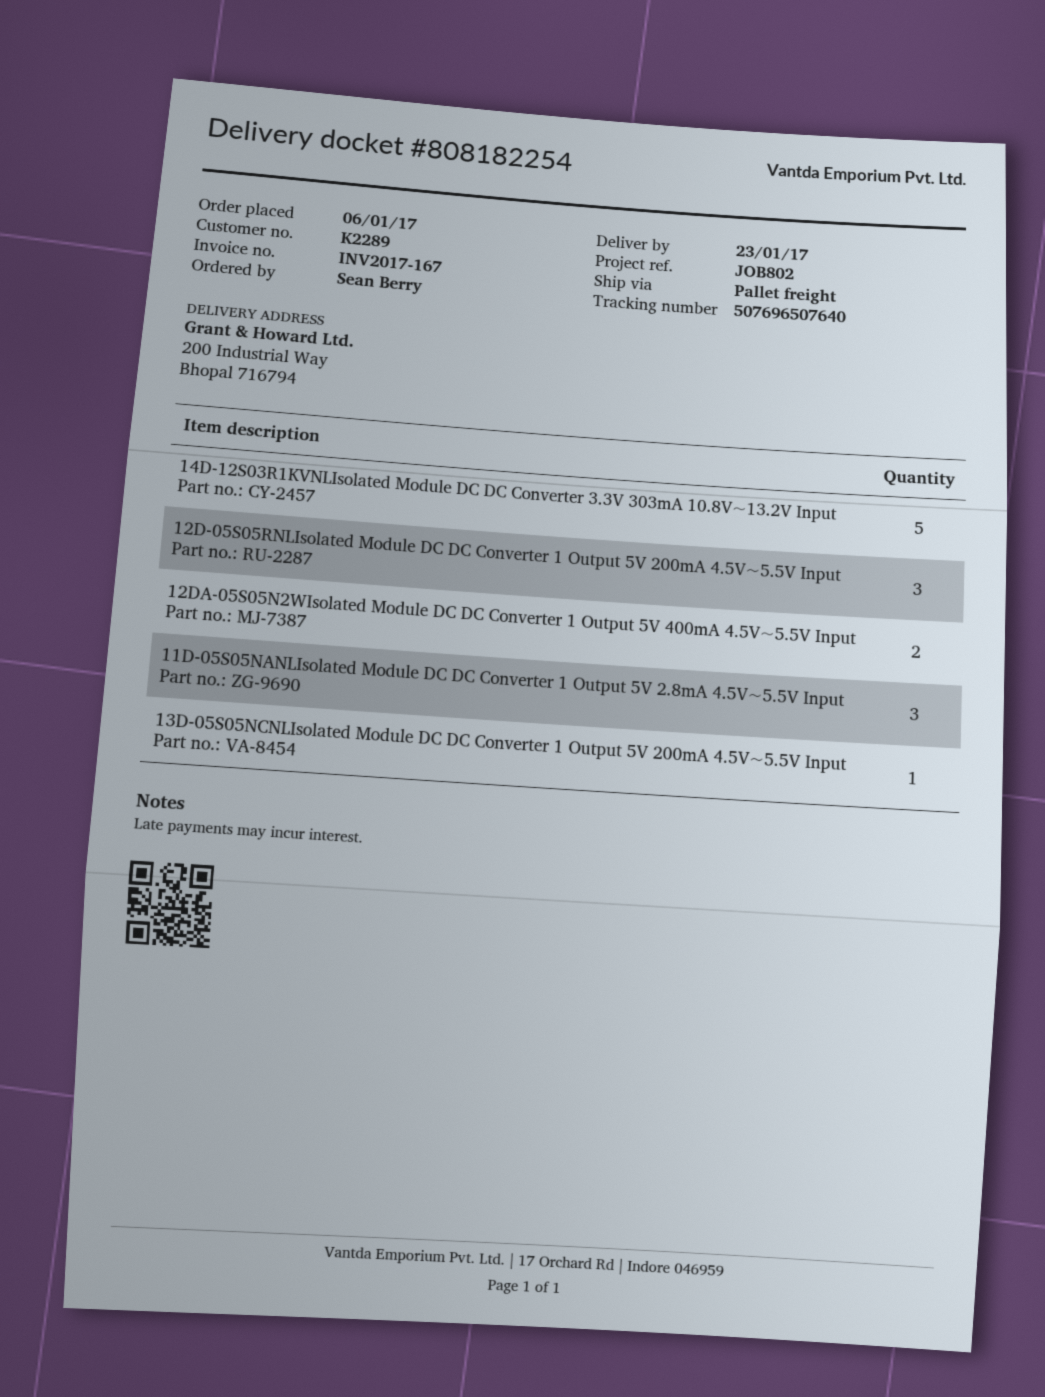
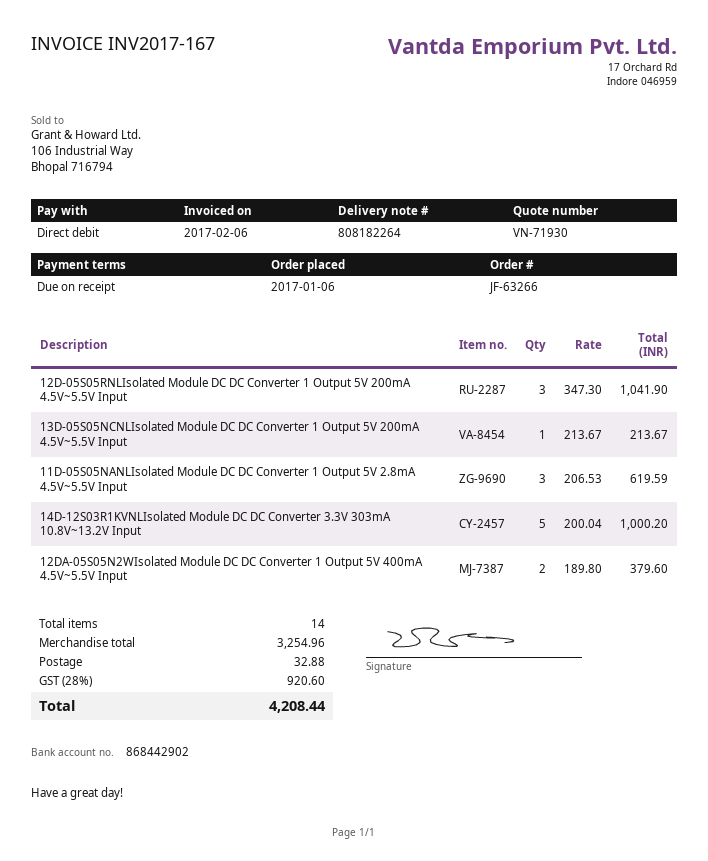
delivery note number: 808182254 -> 808182264

